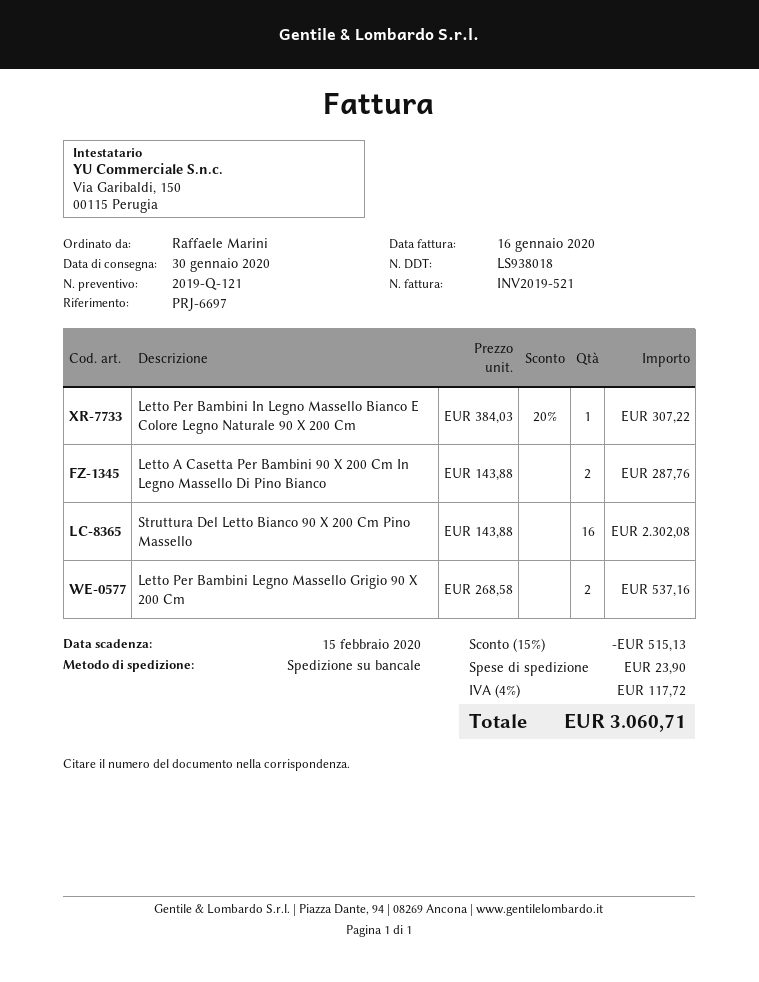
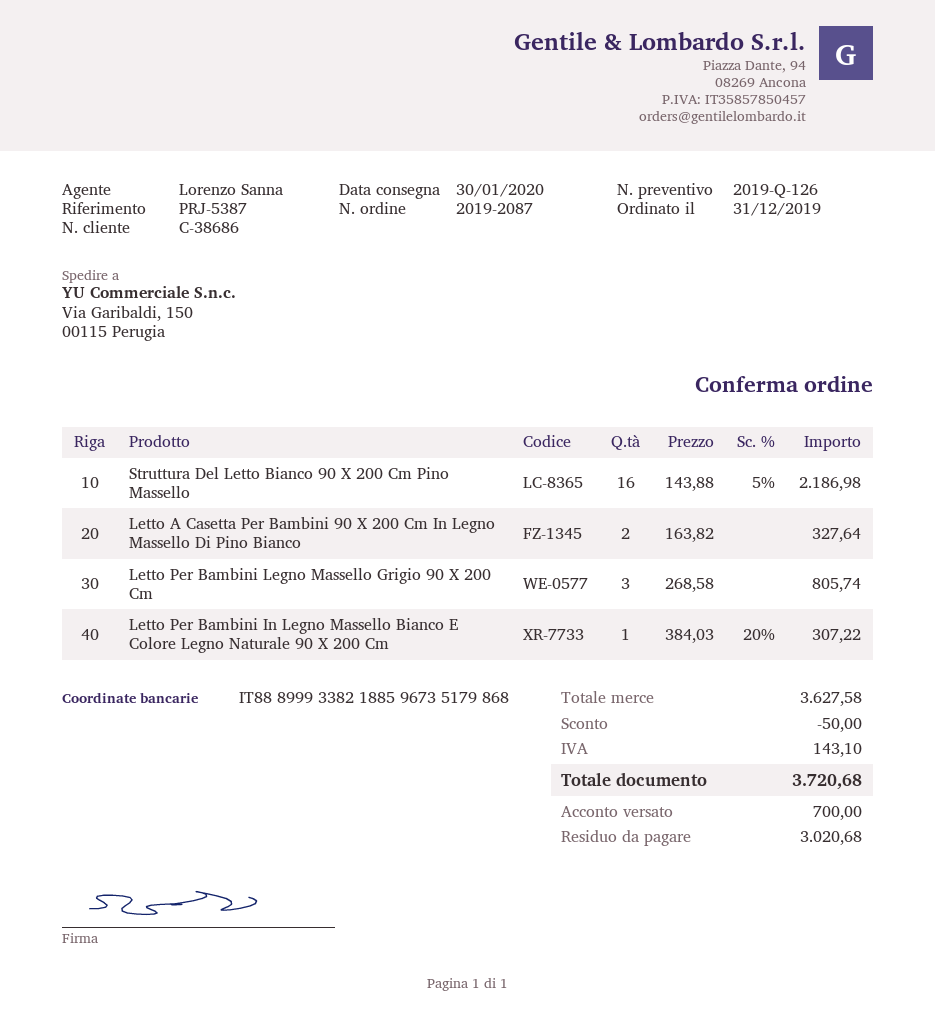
quote number: 2019-Q-121 -> 2019-Q-126
reference: PRJ-6697 -> PRJ-5387
Letto A Casetta Per Bambini 90 X 200 Cm In Legno Massello Di Pino Bianco: 2 x 143.88 = 287.76 -> 2 x 163.82 = 327.64
Struttura Del Letto Bianco 90 X 200 Cm Pino Massello: 16 x 143.88 = 2302.08 -> 16 x 143.88 - 5% = 2186.98
Letto Per Bambini Legno Massello Grigio 90 X 200 Cm: 2 x 268.58 = 537.16 -> 3 x 268.58 = 805.74
discount: 515.13 -> 50.00
shipping: 23.90 -> none
tax: 117.72 -> 143.10
total: 3060.71 -> 3720.68

